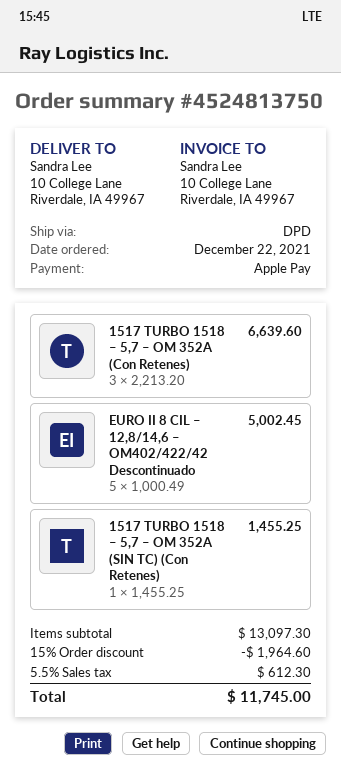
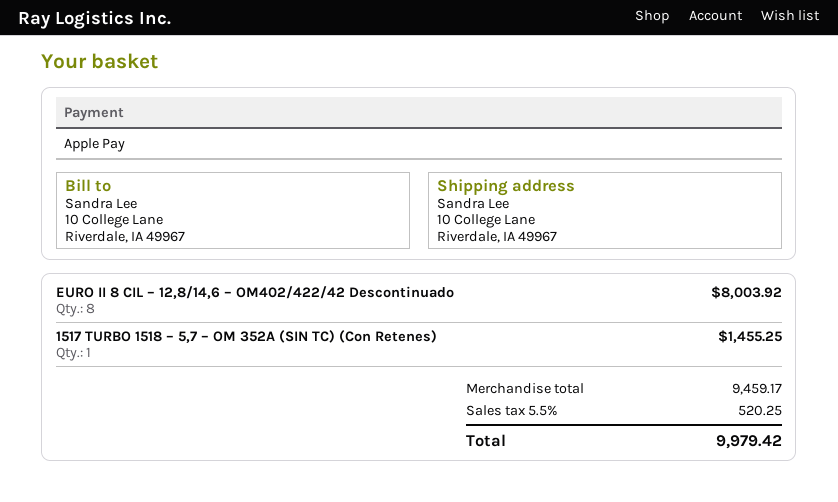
1517 TURBO 1518 – 5,7 – OM 352A (Con Retenes): 3 for 6639.60 -> none
EURO II 8 CIL – 12,8/14,6 – OM402/422/42 Descontinuado: 5 for 5002.45 -> 8 for 8003.92
subtotal: 13097.30 -> 9459.17
discount: 15% = 1964.60 -> none
tax: 5.5% = 612.30 -> 5.5% = 520.25
total: 11745.00 -> 9979.42

